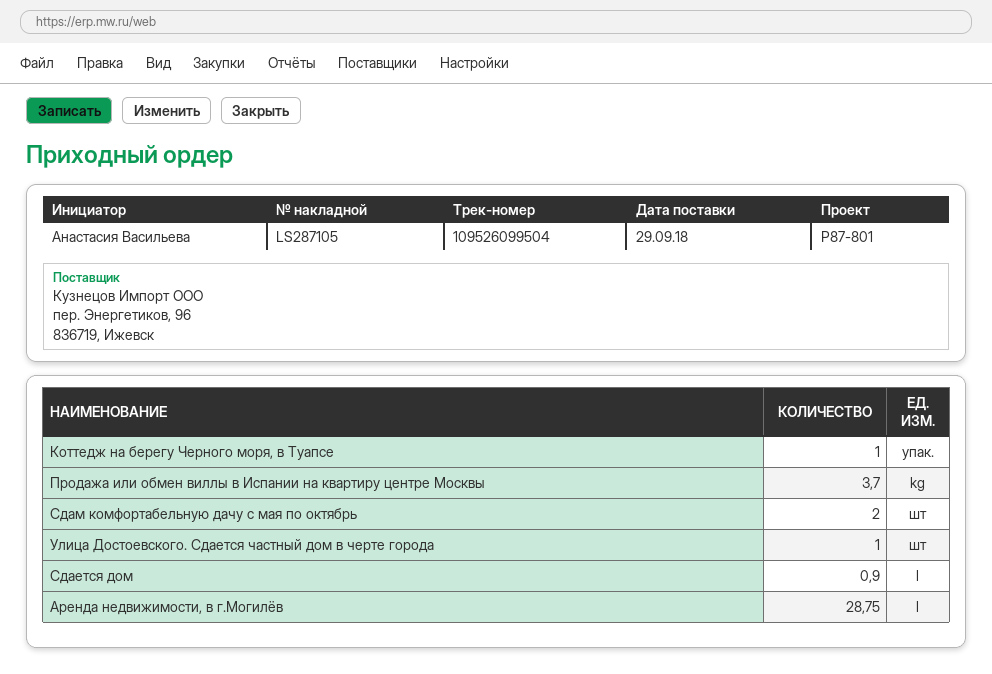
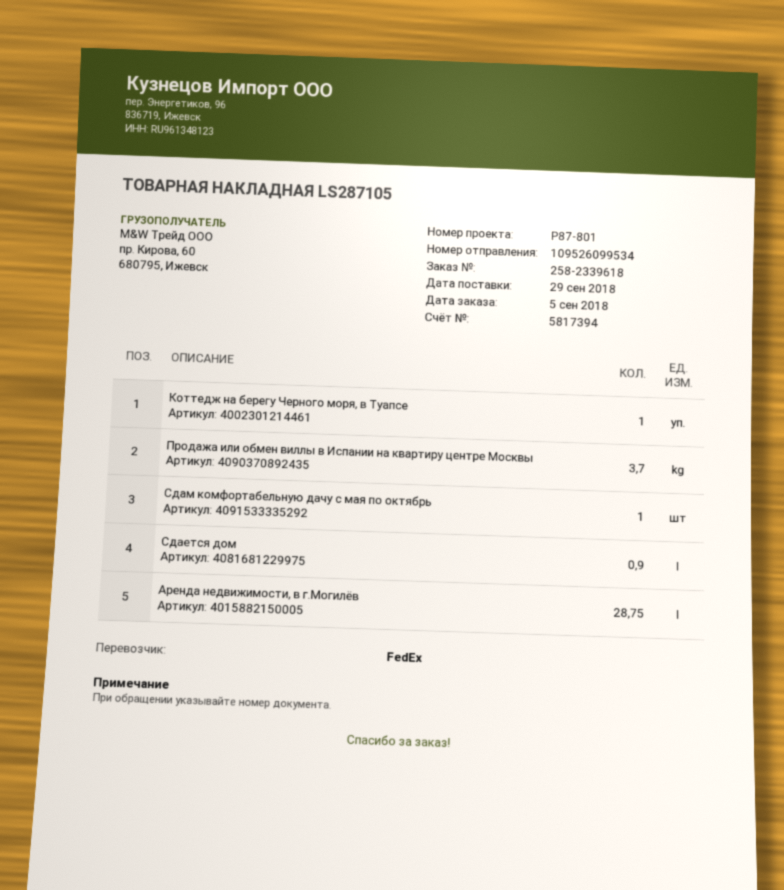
tracking number: 109526099504 -> 109526099534
Сдам комфортабельную дачу с мая по октябрь: 2 -> 1
Улица Достоевского. Сдается частный дом в черте города: 1 -> none

